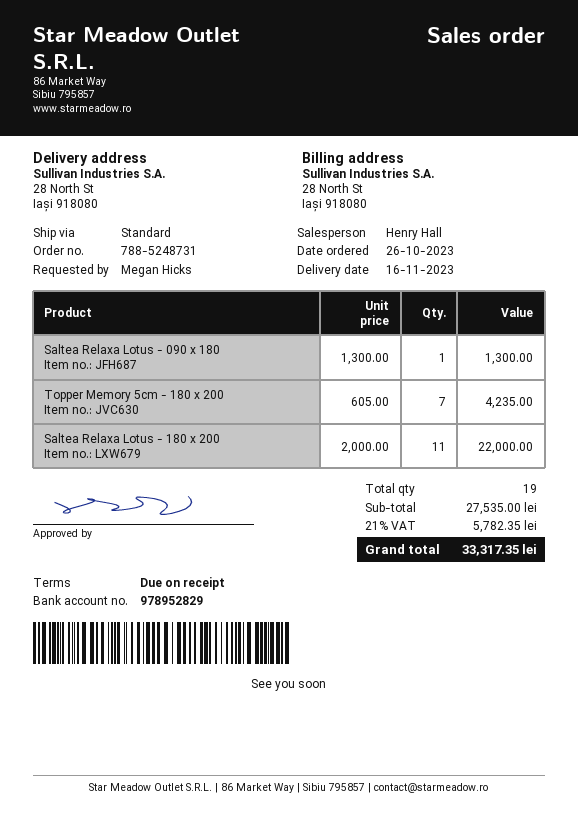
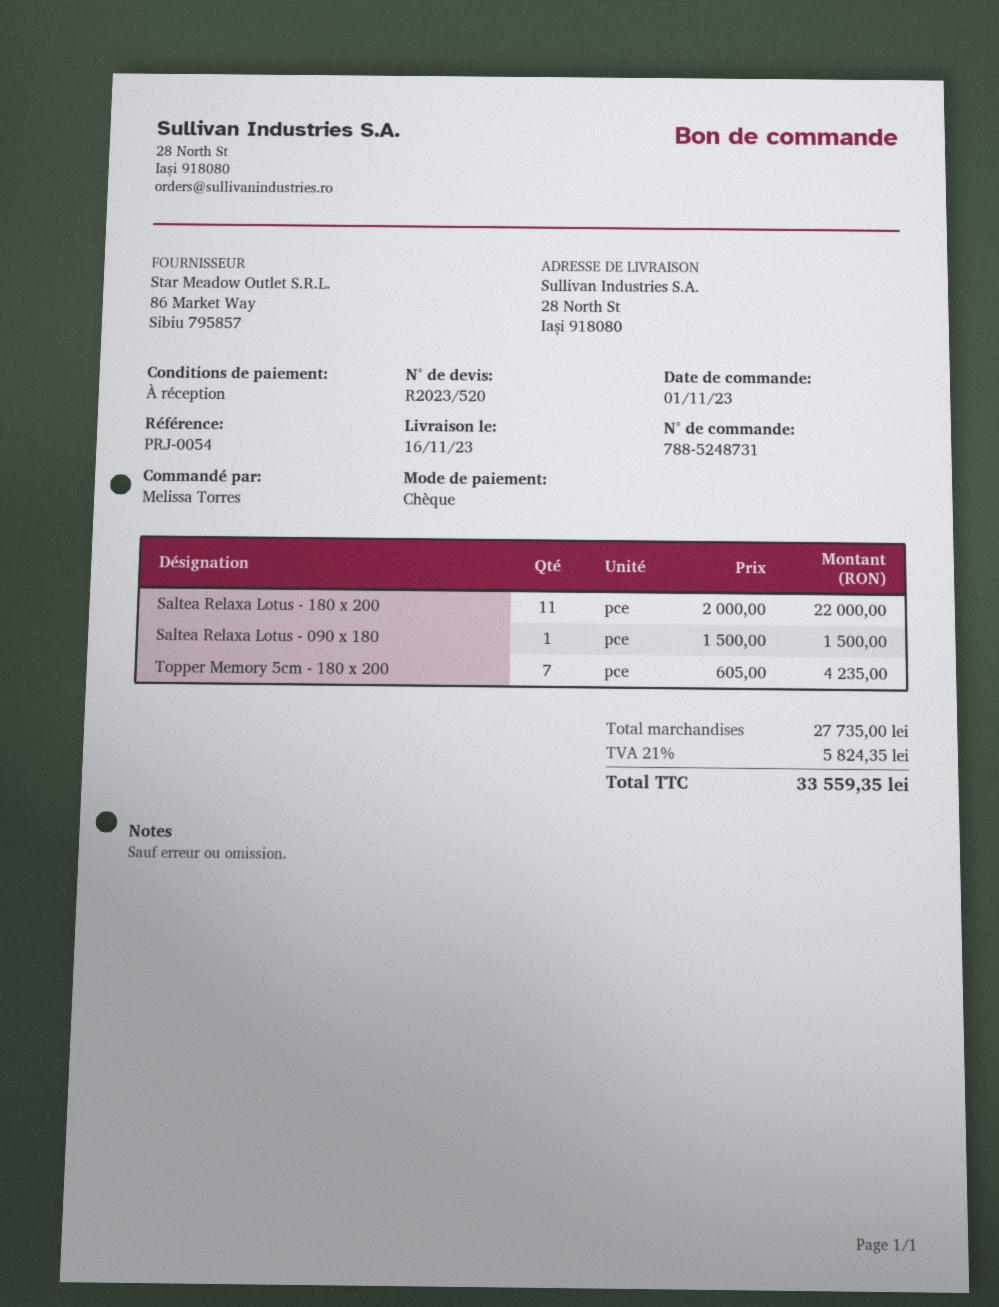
order date: 2023-10-26 -> 2023-11-01
ordered by: Megan Hicks -> Melissa Torres
Saltea Relaxa Lotus - 090 x 180: 1 x 1300.00 = 1300.00 -> 1 x 1500.00 = 1500.00
subtotal: 27535.00 -> 27735.00
tax: 21% = 5782.35 -> 21% = 5824.35
total: 33317.35 -> 33559.35

